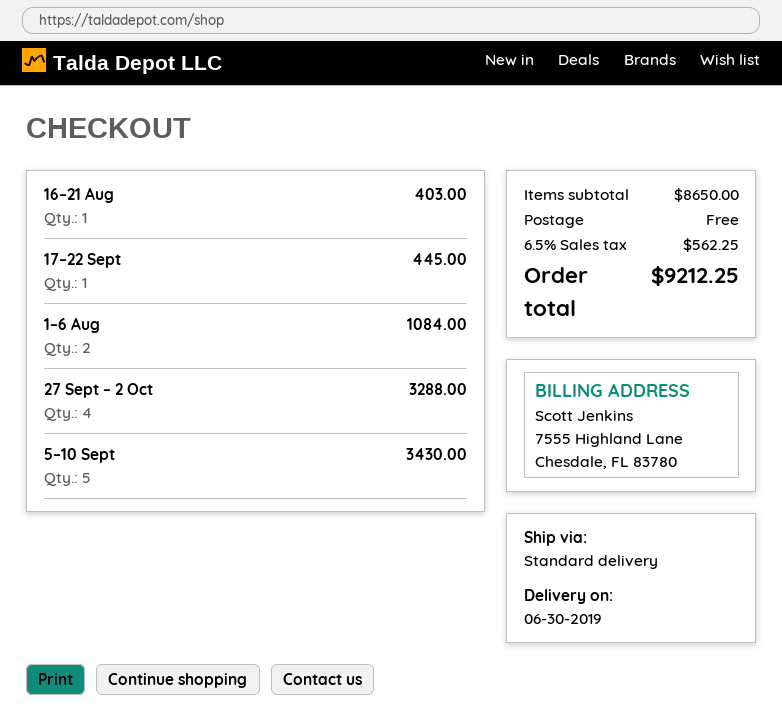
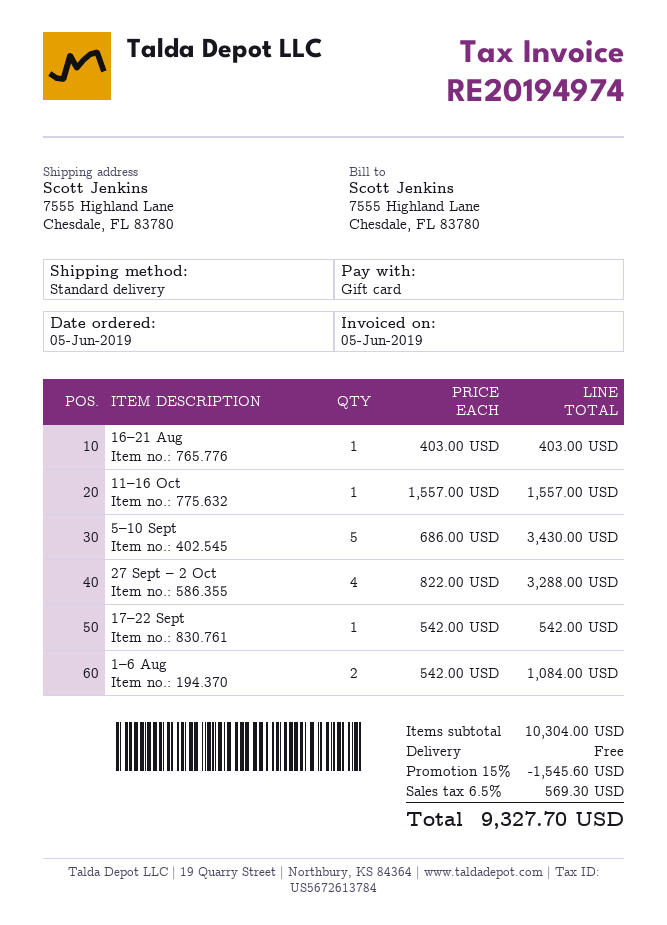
17–22 Sept: 1 for 445.00 -> 1 for 542.00
11–16 Oct: none -> 1 for 1557.00
subtotal: 8650.00 -> 10304.00
discount: none -> 15% = 1545.60
tax: 6.5% = 562.25 -> 6.5% = 569.30
total: 9212.25 -> 9327.70

